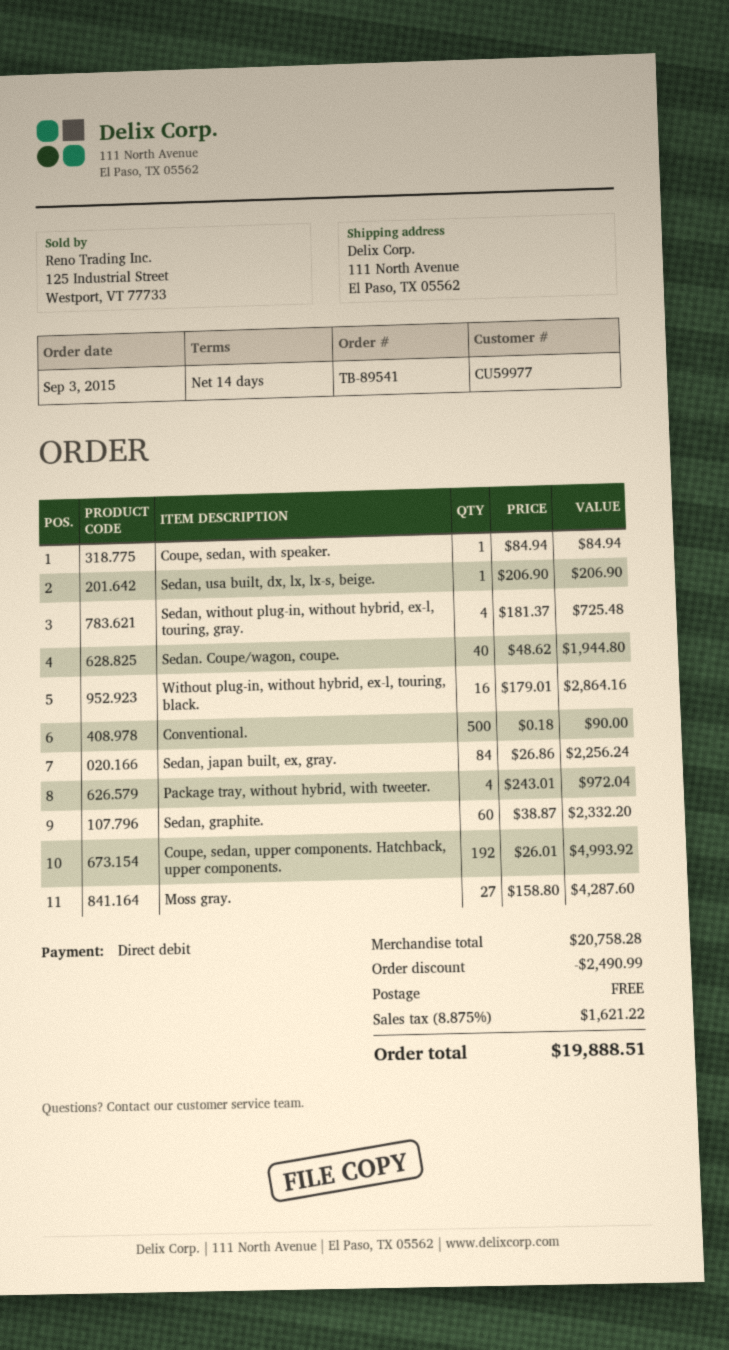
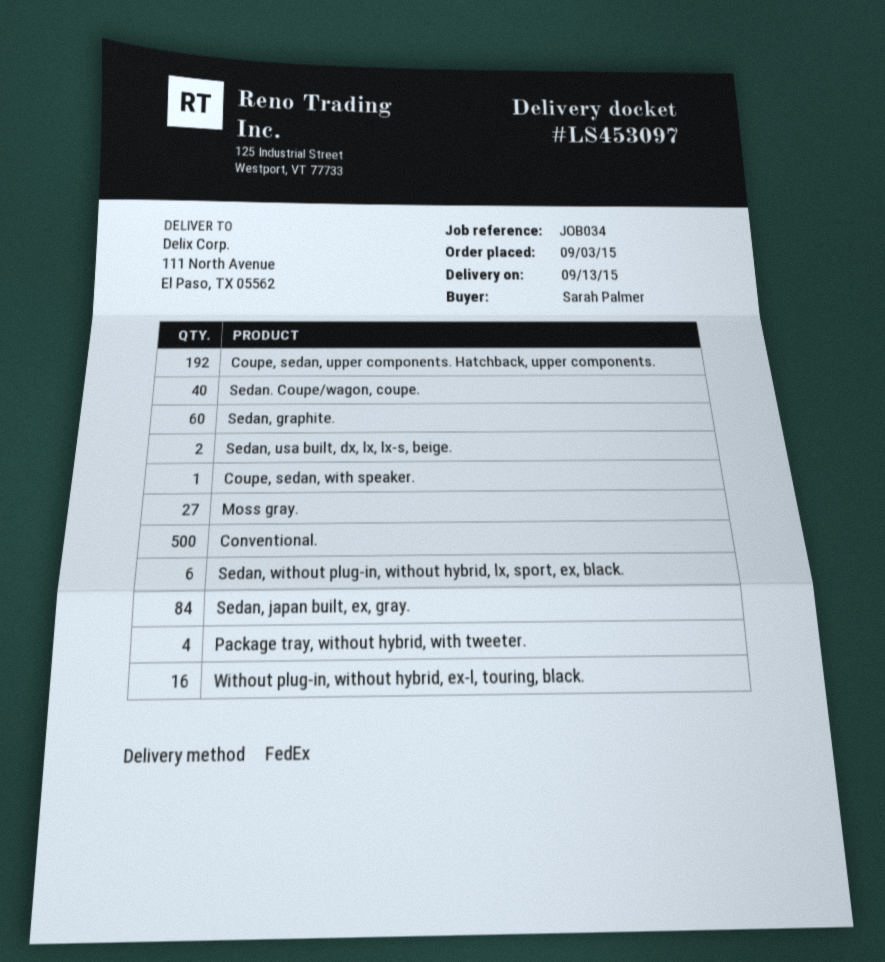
Sedan, usa built, dx, lx, lx-s, beige.: 1 -> 2
Sedan, without plug-in, without hybrid, ex-l, touring, gray.: 4 -> none
Sedan, without plug-in, without hybrid, lx, sport, ex, black.: none -> 6

